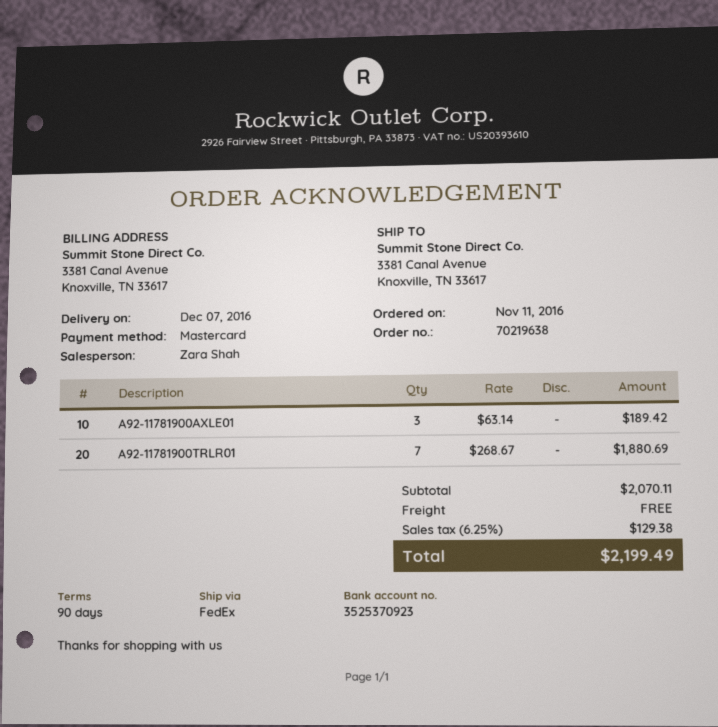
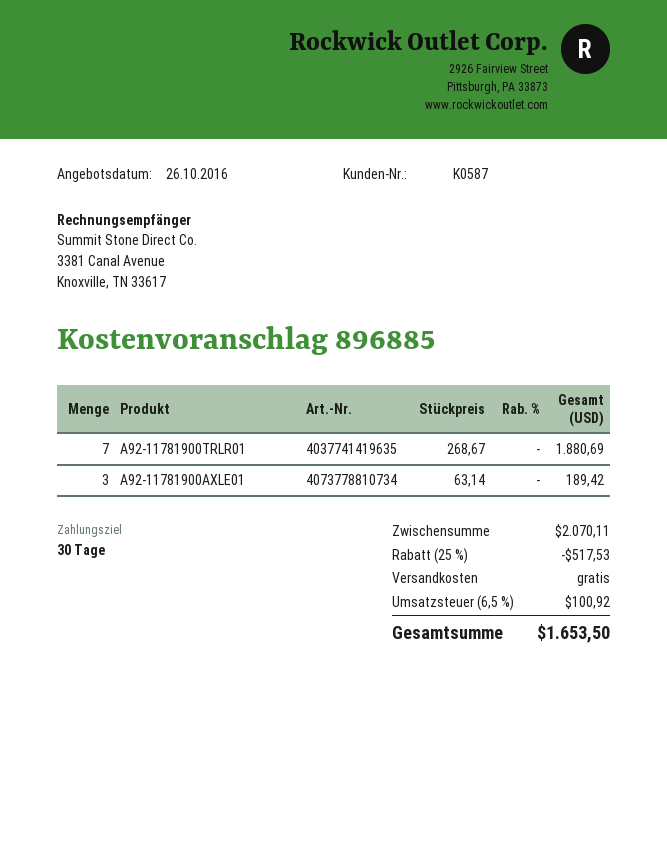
payment terms: 90 days -> 30 days
discount: none -> 25% = 517.53
tax: 6.25% = 129.38 -> 6.5% = 100.92
total: 2199.49 -> 1653.50

